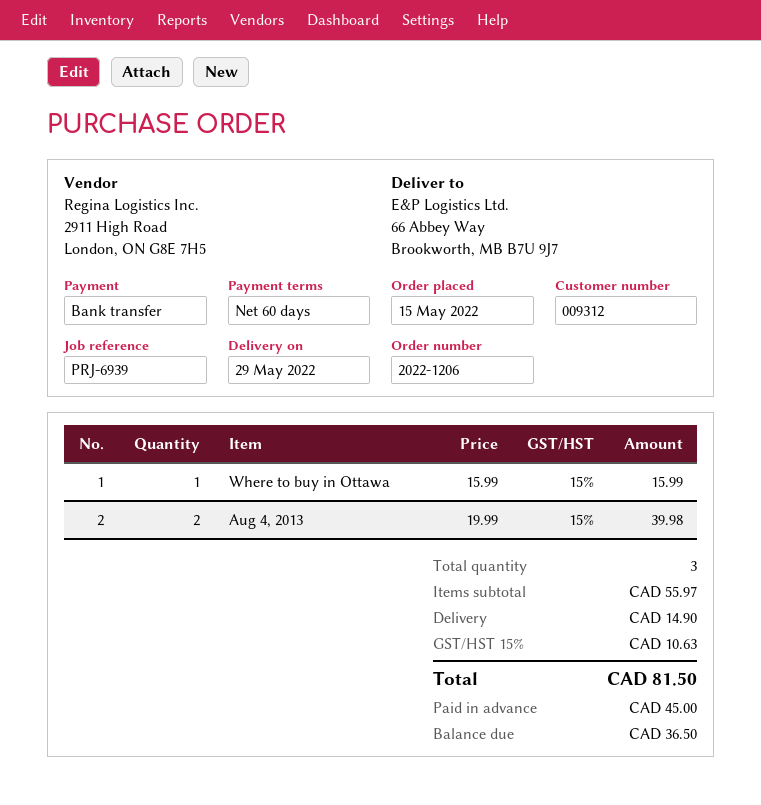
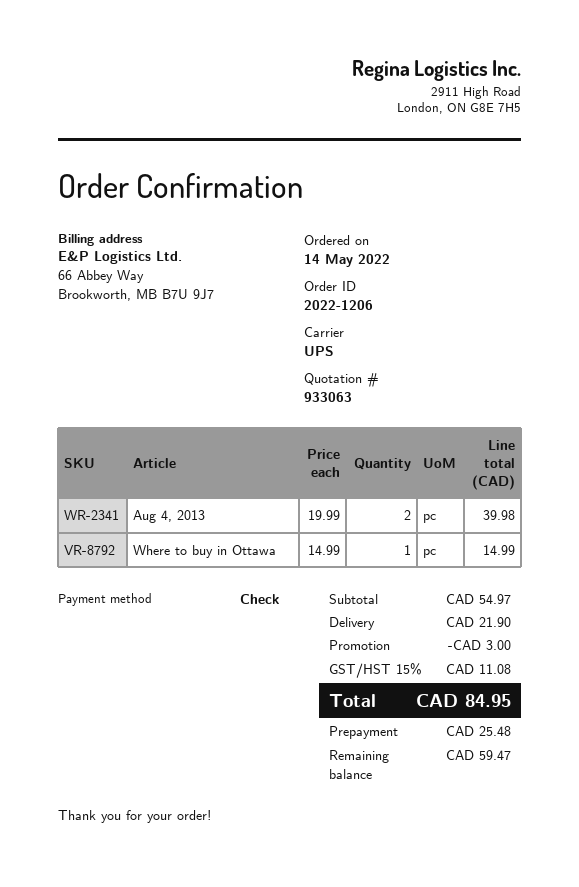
order date: 2022-05-15 -> 2022-05-14
payment method: bank transfer -> cheque
Where to buy in Ottawa: 1 x 15.99 = 15.99 -> 1 x 14.99 = 14.99
subtotal: 55.97 -> 54.97
discount: none -> 3.00
shipping: 14.90 -> 21.90
tax: 15% = 10.63 -> 15% = 11.08
total: 81.50 -> 84.95
deposit: 45.00 -> 25.48
balance: 36.50 -> 59.47

